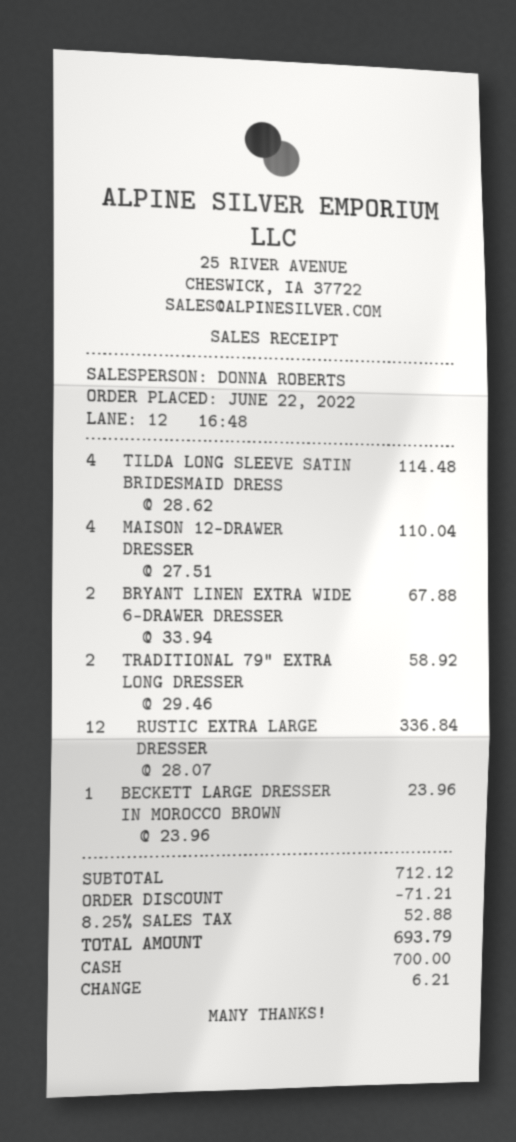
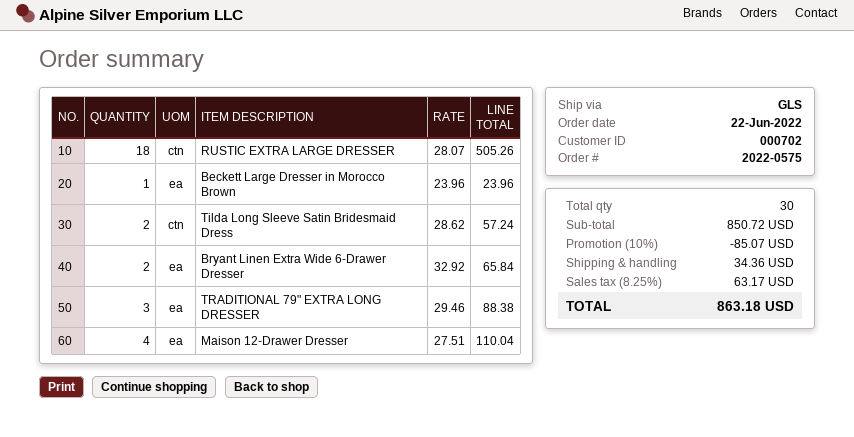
TILDA LONG SLEEVE SATIN BRIDESMAID DRESS: 4 x 28.62 = 114.48 -> 2 x 28.62 = 57.24
BRYANT LINEN EXTRA WIDE 6-DRAWER DRESSER: 2 x 33.94 = 67.88 -> 2 x 32.92 = 65.84
TRADITIONAL 79" EXTRA LONG DRESSER: 2 x 29.46 = 58.92 -> 3 x 29.46 = 88.38
RUSTIC EXTRA LARGE DRESSER: 12 x 28.07 = 336.84 -> 18 x 28.07 = 505.26
subtotal: 712.12 -> 850.72
discount: 71.21 -> 85.07
shipping: none -> 34.36
tax: 8.25% = 52.88 -> 8.25% = 63.17
total: 693.79 -> 863.18

